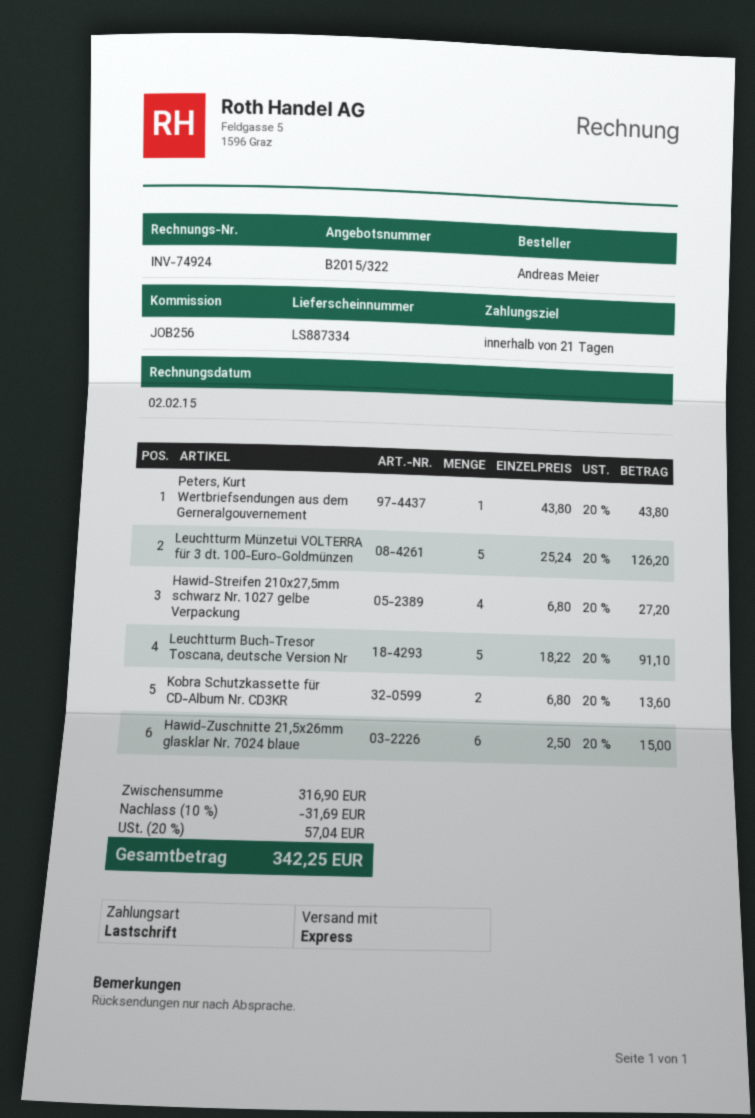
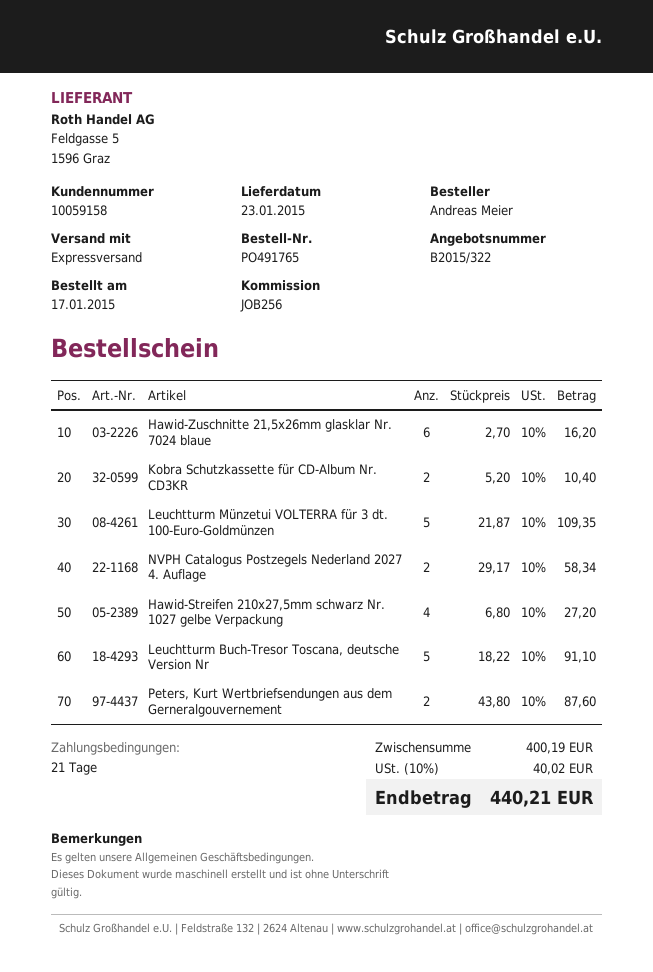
Peters, Kurt Wertbriefsendungen aus dem Gerneralgouvernement: 1 x 43.80 = 43.80 -> 2 x 43.80 = 87.60
Leuchtturm Münzetui VOLTERRA für 3 dt. 100-Euro-Goldmünzen: 5 x 25.24 = 126.20 -> 5 x 21.87 = 109.35
Kobra Schutzkassette für CD-Album Nr. CD3KR: 2 x 6.80 = 13.60 -> 2 x 5.20 = 10.40
Hawid-Zuschnitte 21,5x26mm glasklar Nr. 7024 blaue: 6 x 2.50 = 15.00 -> 6 x 2.70 = 16.20
NVPH Catalogus Postzegels Nederland 2027 4. Auflage: none -> 2 x 29.17 = 58.34
subtotal: 316.90 -> 400.19
discount: 10% = 31.69 -> none
tax: 20% = 57.04 -> 10% = 40.02
total: 342.25 -> 440.21

